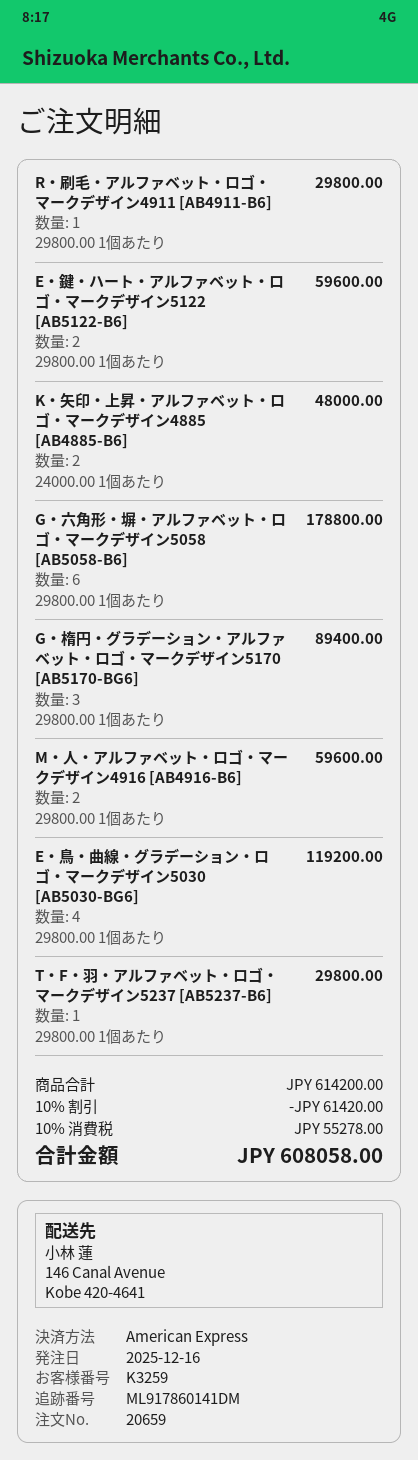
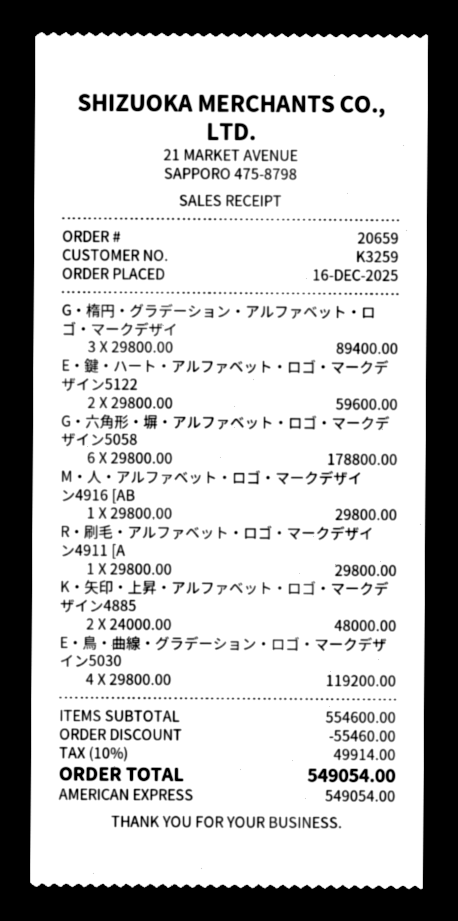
M・人・アルファベット・ロゴ・マークデザイン4916 [AB4916-B6]: 2 x 29800.00 = 59600.00 -> 1 x 29800.00 = 29800.00
T・F・羽・アルファベット・ロゴ・マークデザイン5237 [AB5237-B6]: 1 x 29800.00 = 29800.00 -> none
subtotal: 614200.00 -> 554600.00
discount: 61420.00 -> 55460.00
tax: 10% = 55278.00 -> 10% = 49914.00
total: 608058.00 -> 549054.00

